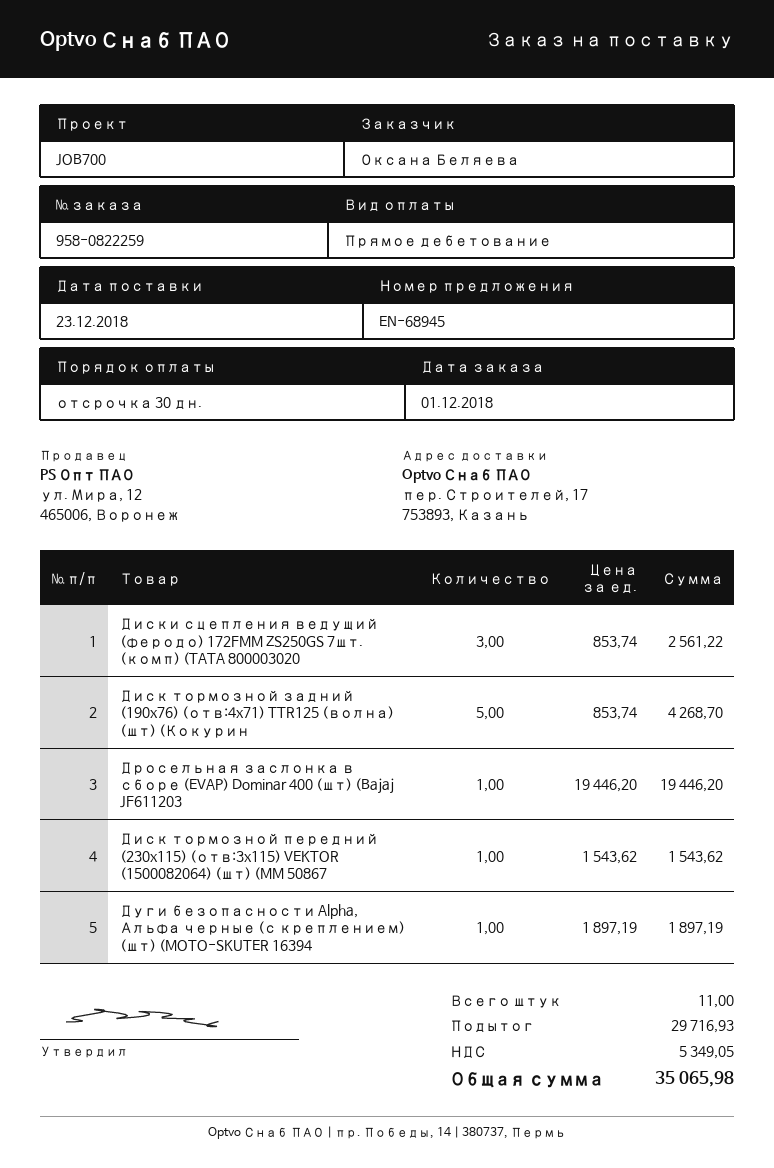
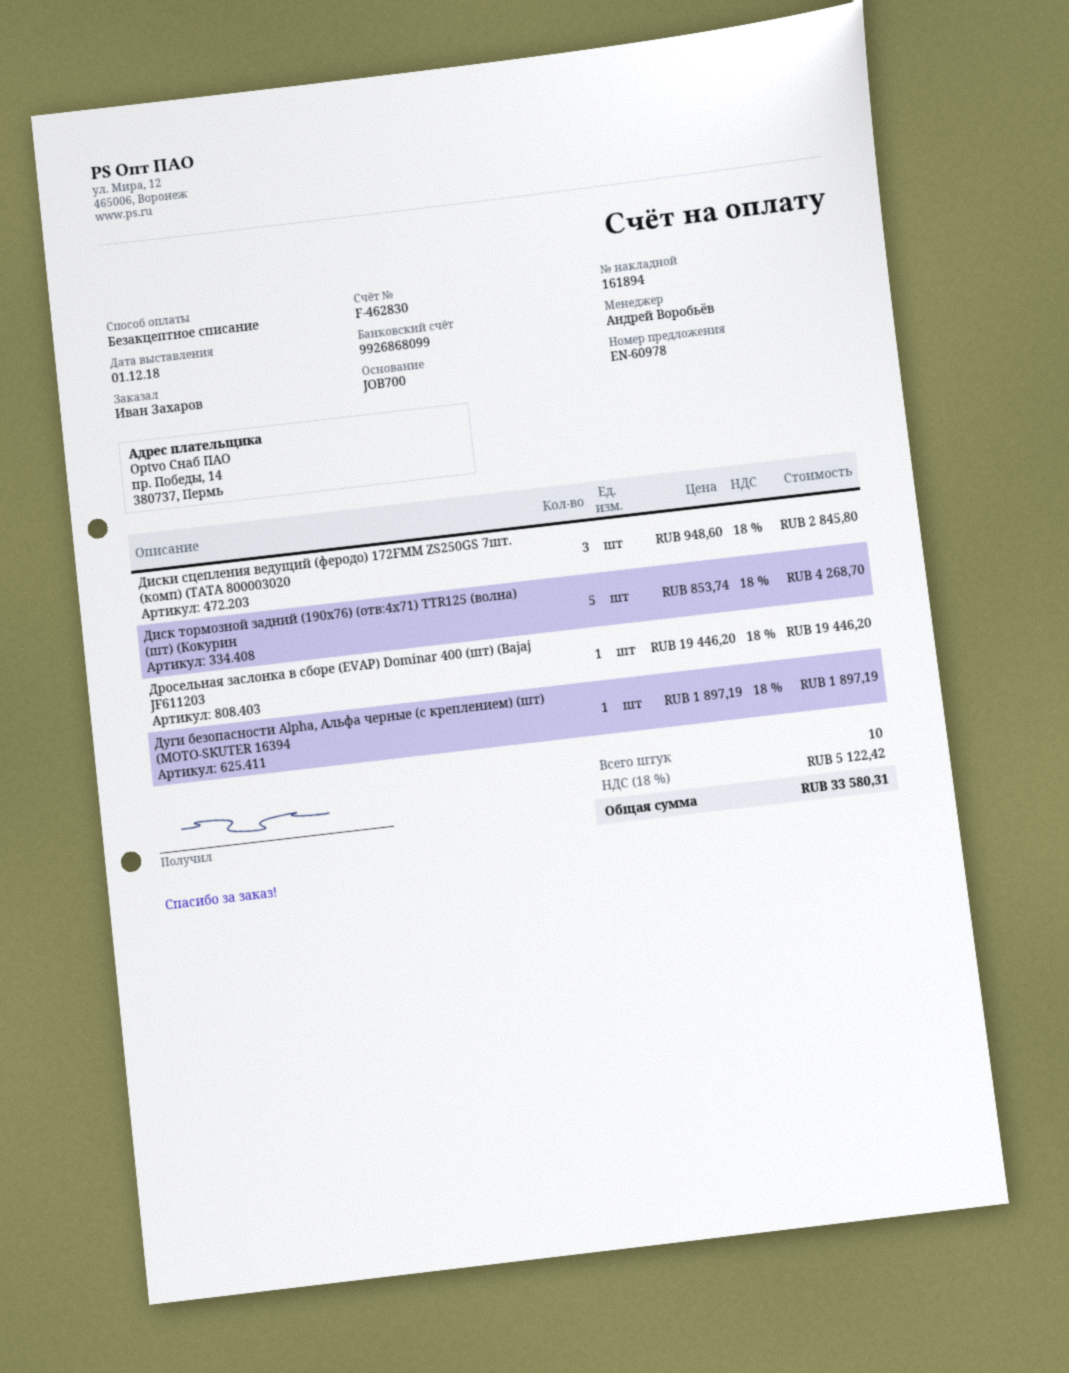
quote number: EN-68945 -> EN-60978
ordered by: Оксана Беляева -> Иван Захаров
Диски сцепления ведущий (феродо) 172FMM ZS250GS 7шт. (комп) (TATA 800003020: 3 x 853.74 = 2561.22 -> 3 x 948.60 = 2845.80
Диск тормозной передний (230x115) (отв:3x115) VEKTOR (1500082064) (шт) (MM 50867: 1 x 1543.62 = 1543.62 -> none
total quantity: 11 -> 10
tax: 5349.05 -> 5122.42
total: 35065.98 -> 33580.31

